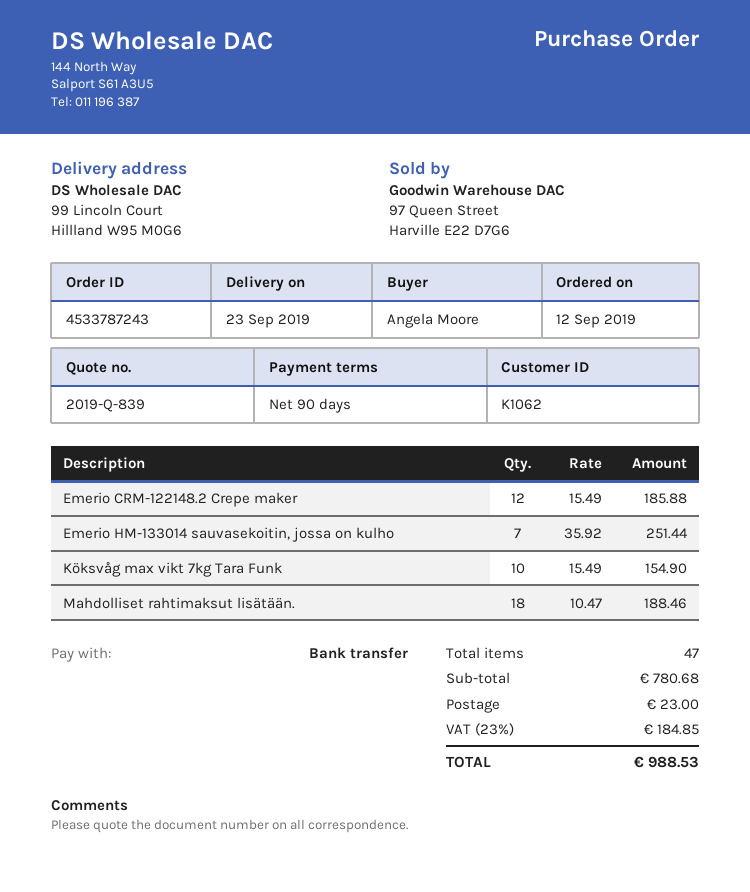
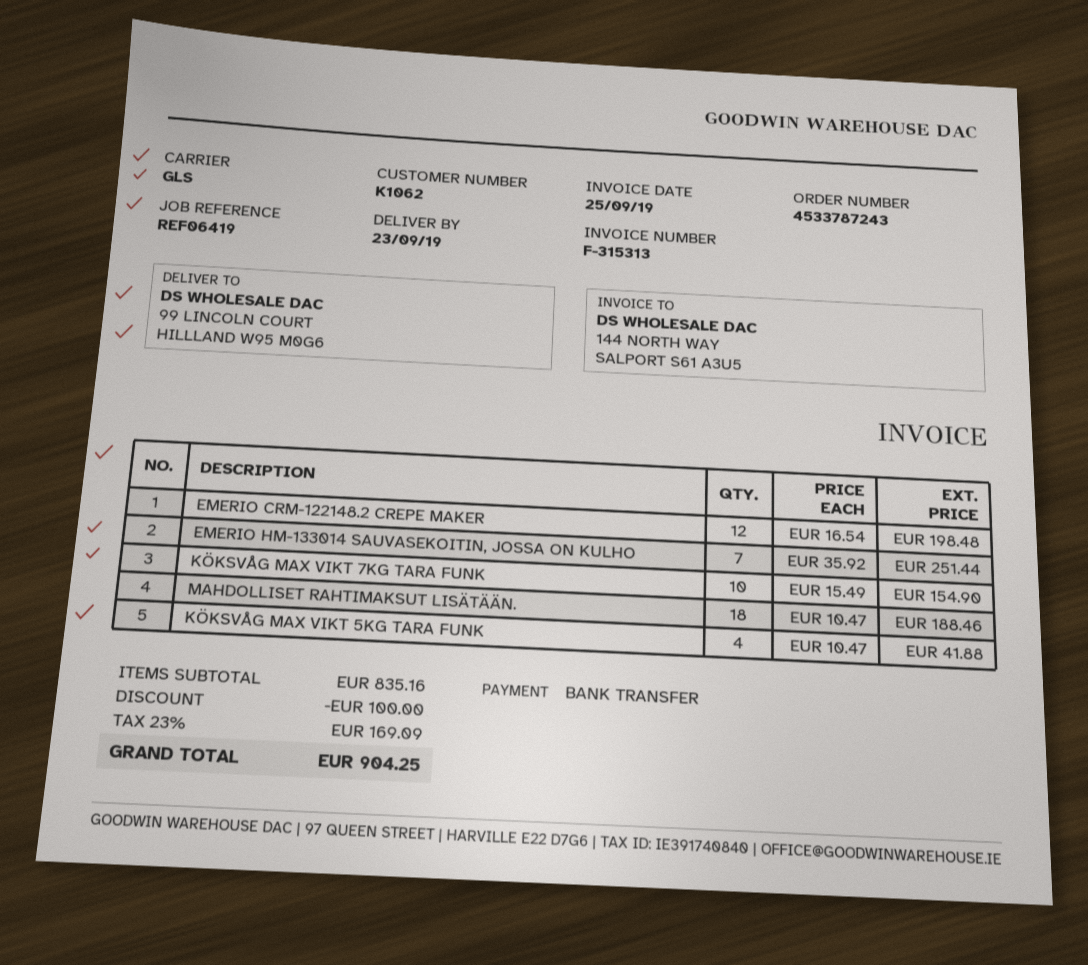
Emerio CRM-122148.2 Crepe maker: 12 x 15.49 = 185.88 -> 12 x 16.54 = 198.48
KÖKSVÅG MAX VIKT 5KG TARA FUNK: none -> 4 x 10.47 = 41.88
subtotal: 780.68 -> 835.16
discount: none -> 100.00
shipping: 23.00 -> none
tax: 23% = 184.85 -> 23% = 169.09
total: 988.53 -> 904.25

